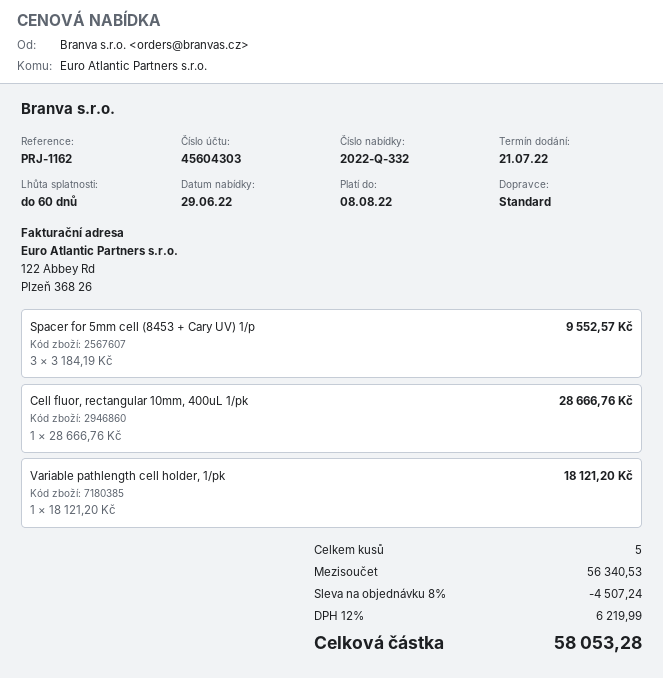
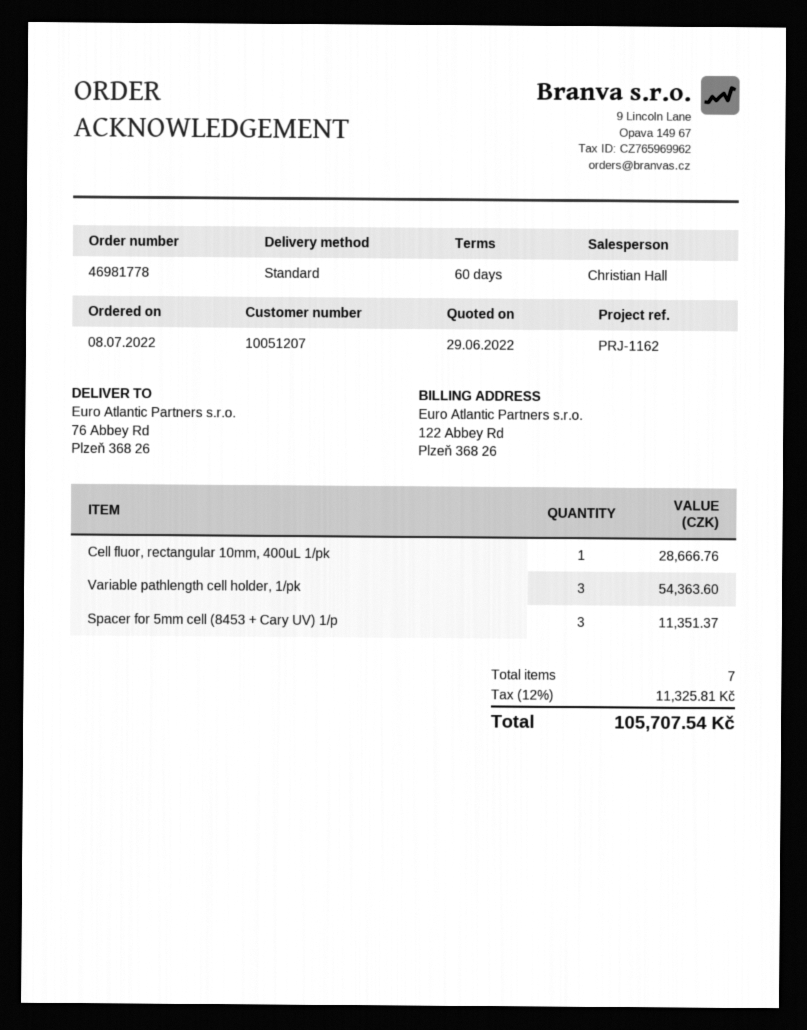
Spacer for 5mm cell (8453 + Cary UV) 1/p: 3 for 9552.57 -> 3 for 11351.37
Variable pathlength cell holder, 1/pk: 1 for 18121.20 -> 3 for 54363.60
total quantity: 5 -> 7
discount: 8% = 4507.24 -> none
tax: 12% = 6219.99 -> 12% = 11325.81
total: 58053.28 -> 105707.54

